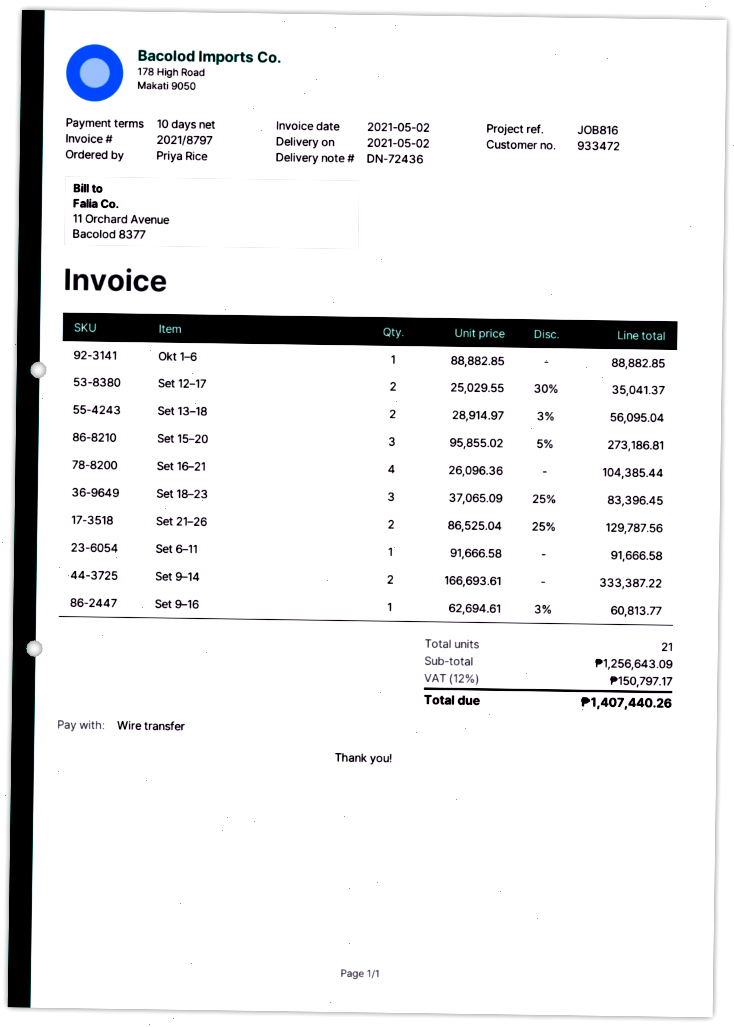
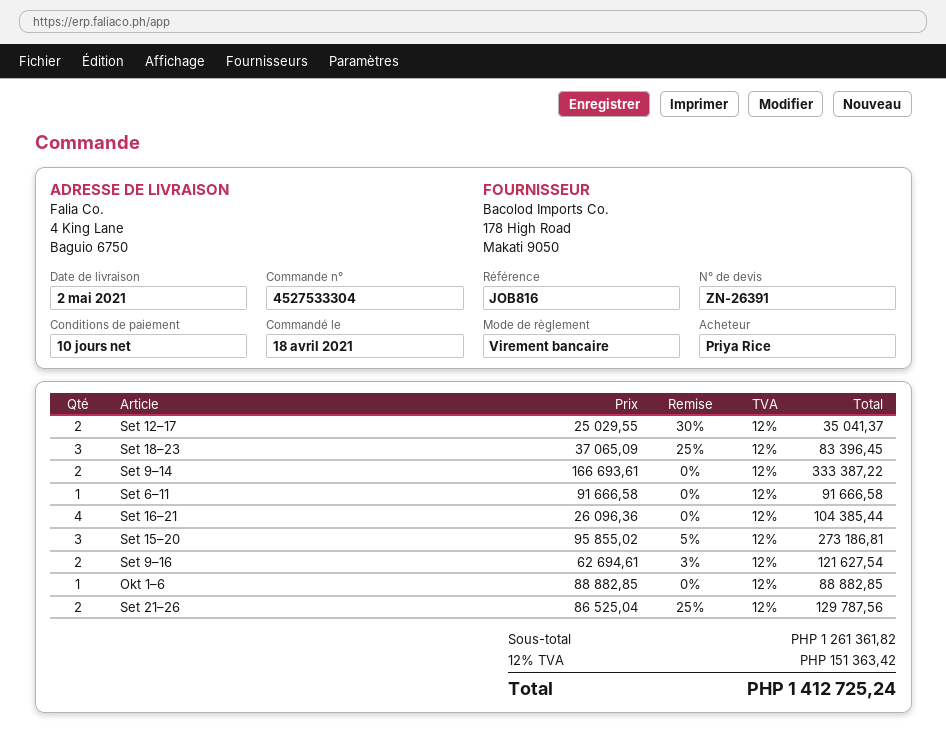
Set 13–18: 2 x 28914.97 - 3% = 56095.04 -> none
Set 9–16: 1 x 62694.61 - 3% = 60813.77 -> 2 x 62694.61 - 3% = 121627.54
subtotal: 1256643.09 -> 1261361.82
tax: 12% = 150797.17 -> 12% = 151363.42
total: 1407440.26 -> 1412725.24

